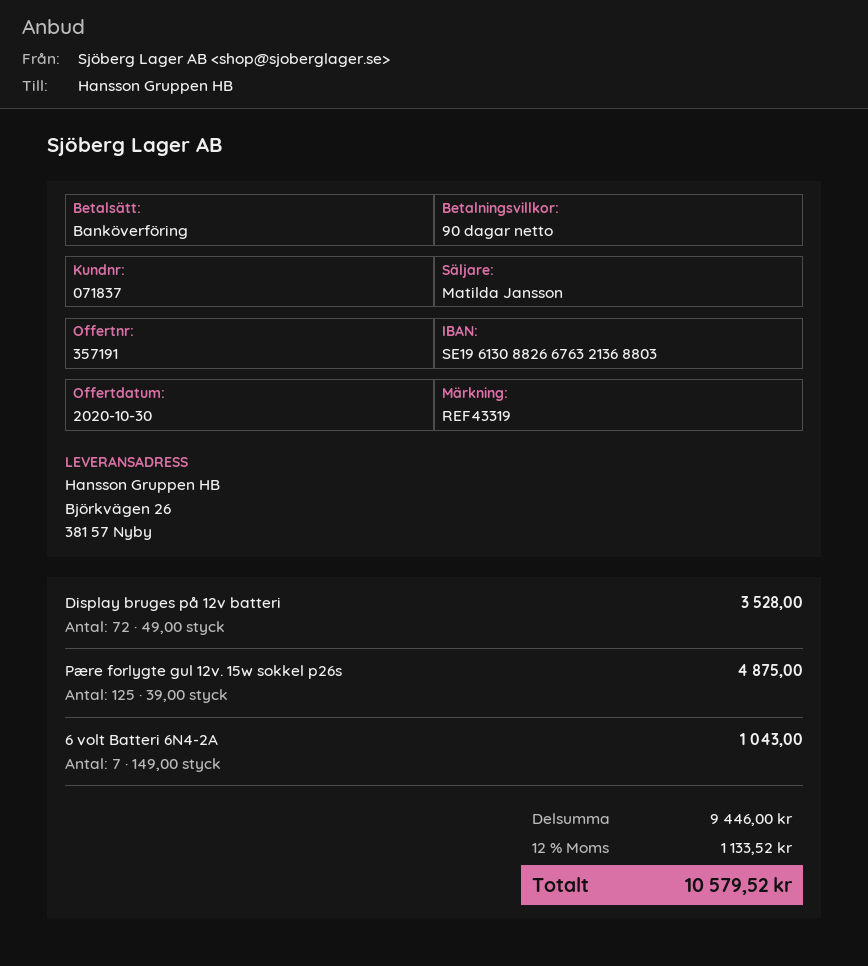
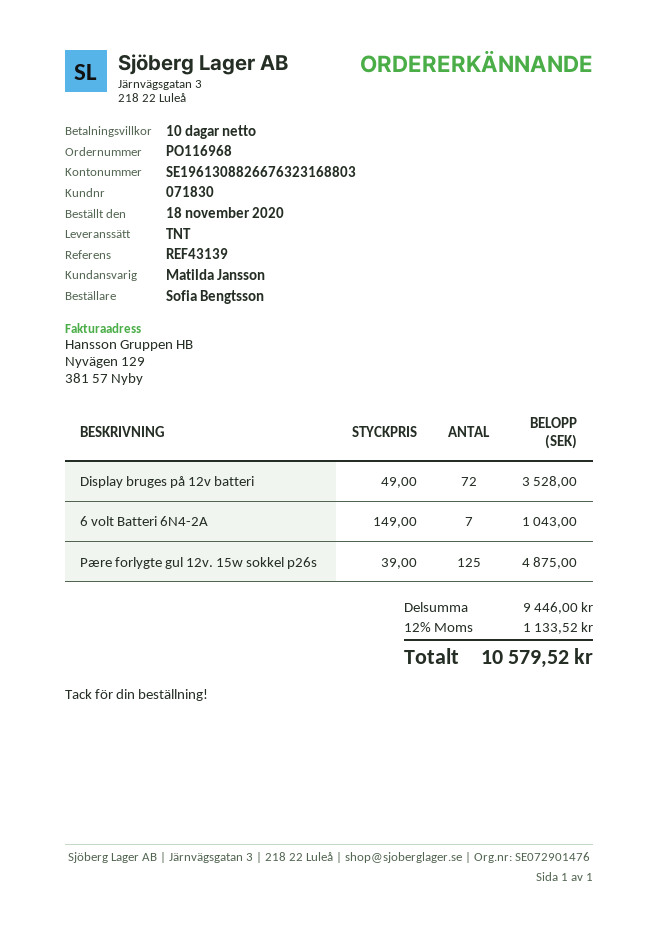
payment terms: 90 days -> 10 days
customer number: 071837 -> 071830
reference: REF43319 -> REF43139
bank account: SE1961308826676321368803 -> SE1961308826676323168803

